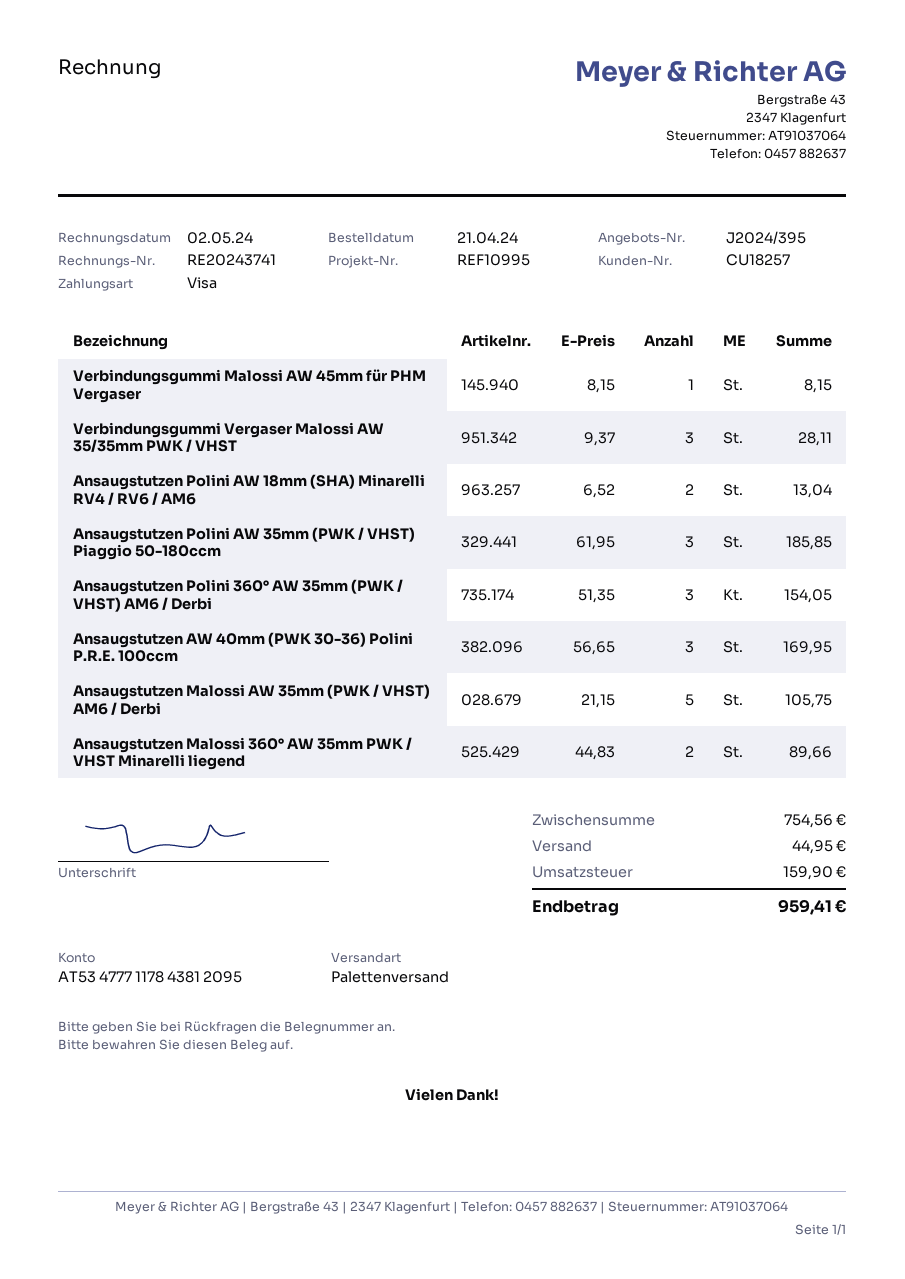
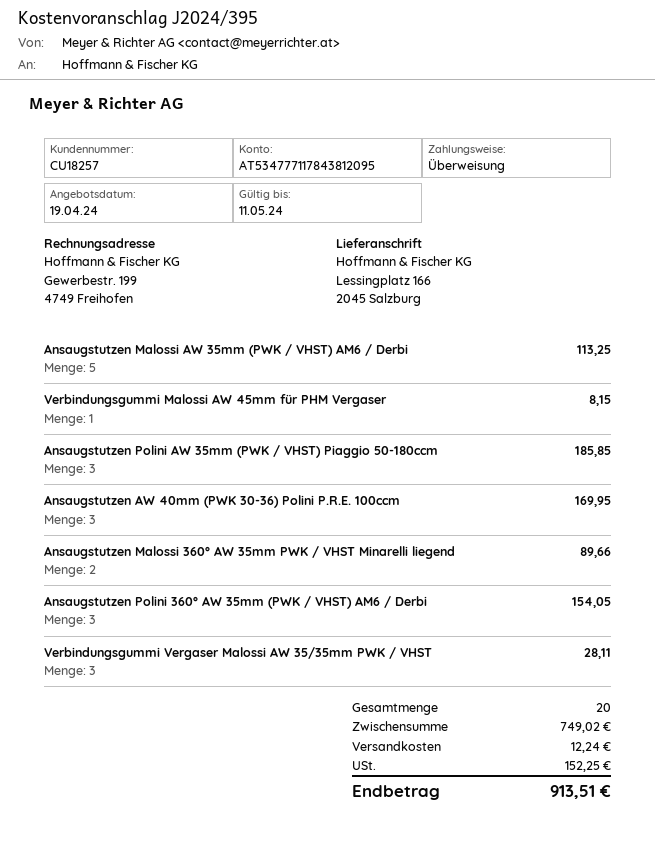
payment method: Visa -> bank transfer
Ansaugstutzen Polini AW 18mm (SHA) Minarelli RV4 / RV6 / AM6: 2 for 13.04 -> none
Ansaugstutzen Malossi AW 35mm (PWK / VHST) AM6 / Derbi: 5 for 105.75 -> 5 for 113.25
subtotal: 754.56 -> 749.02
shipping: 44.95 -> 12.24
tax: 159.90 -> 152.25
total: 959.41 -> 913.51

